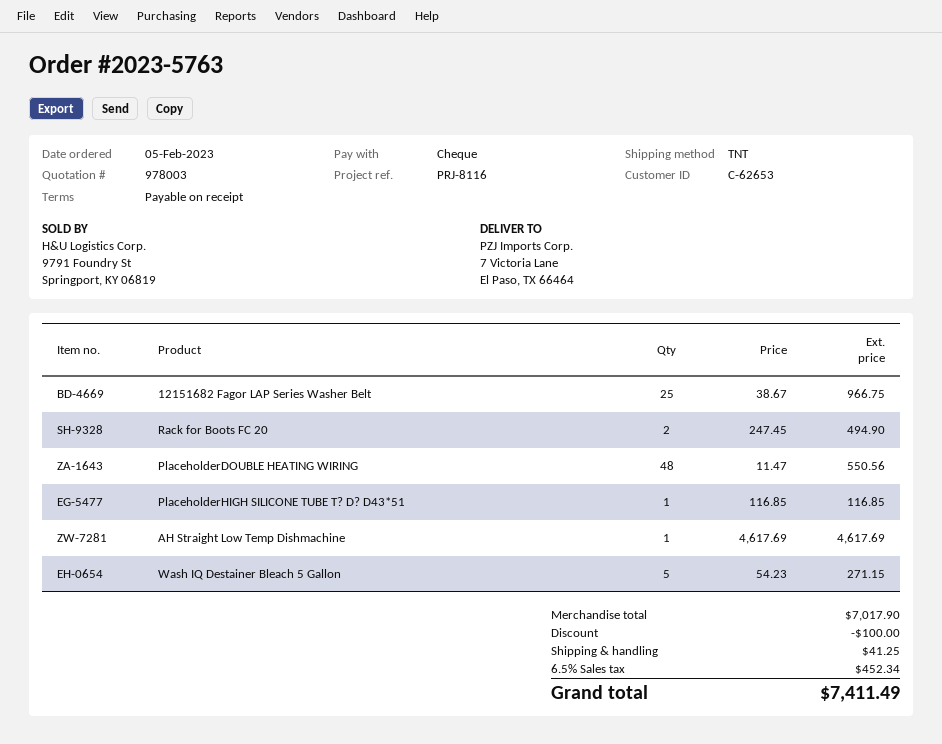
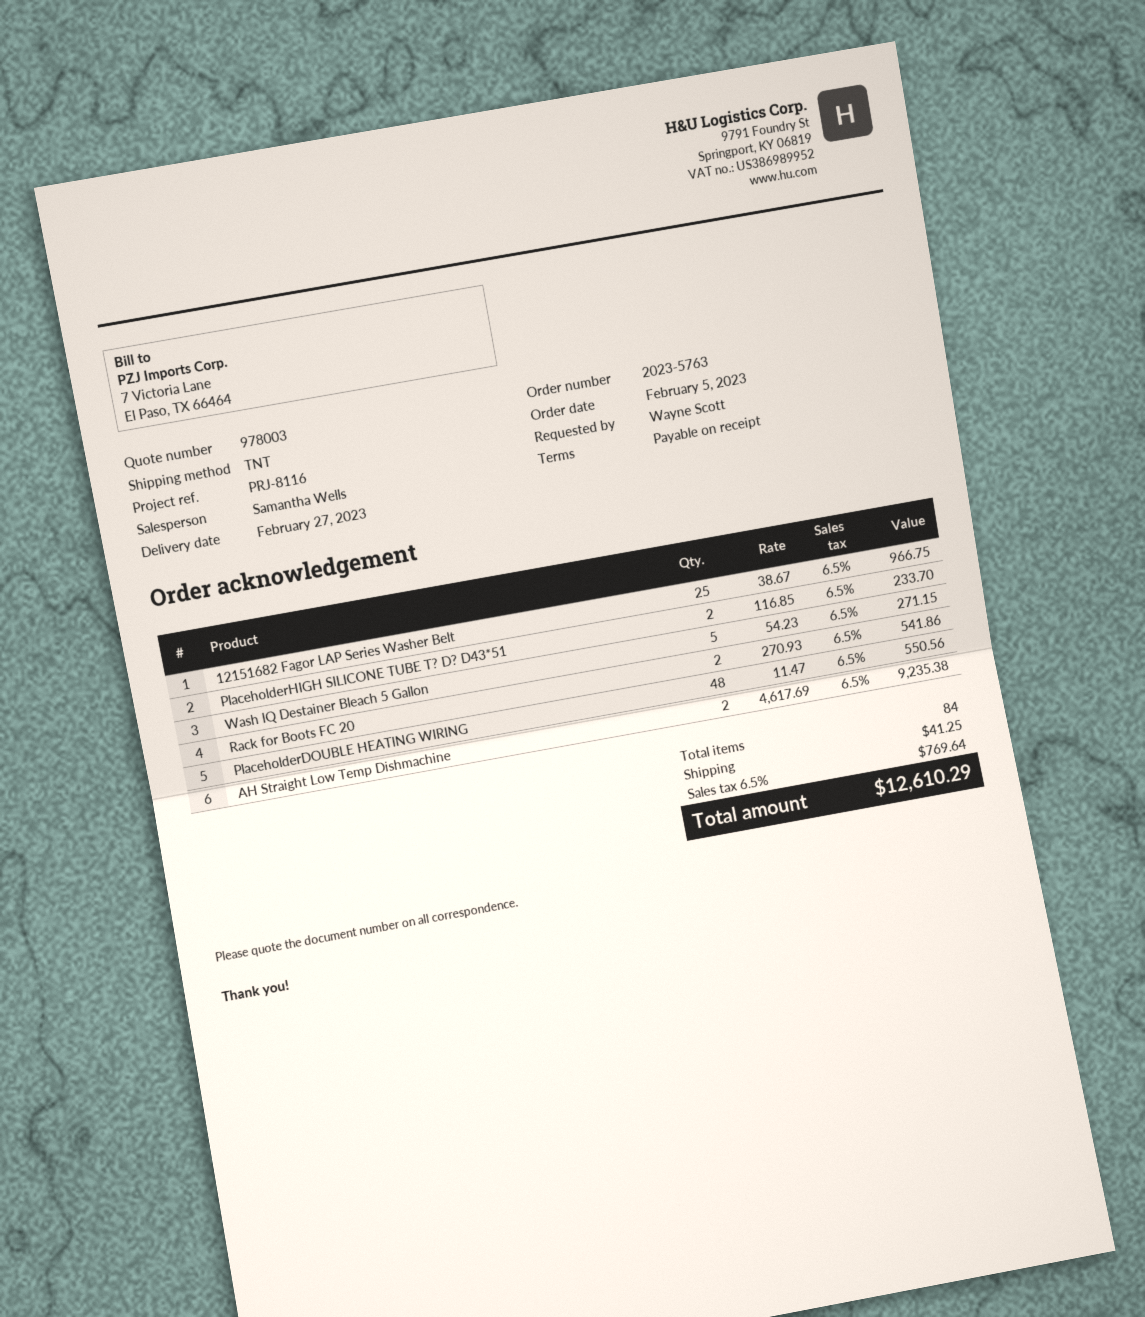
Rack for Boots FC 20: 2 x 247.45 = 494.90 -> 2 x 270.93 = 541.86
PlaceholderHIGH SILICONE TUBE T? D? D43*51: 1 x 116.85 = 116.85 -> 2 x 116.85 = 233.70
AH Straight Low Temp Dishmachine: 1 x 4617.69 = 4617.69 -> 2 x 4617.69 = 9235.38
discount: 100.00 -> none
tax: 6.5% = 452.34 -> 6.5% = 769.64
total: 7411.49 -> 12610.29

